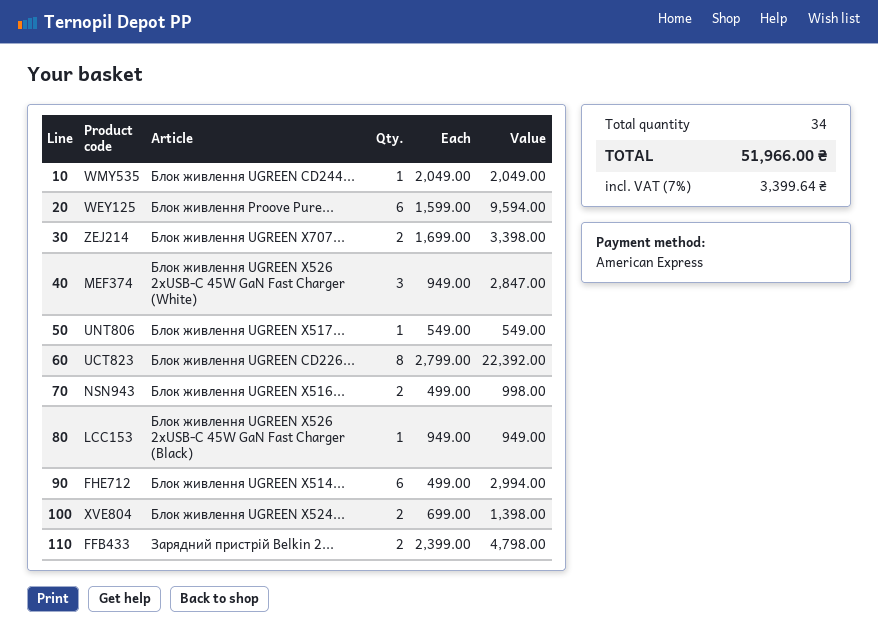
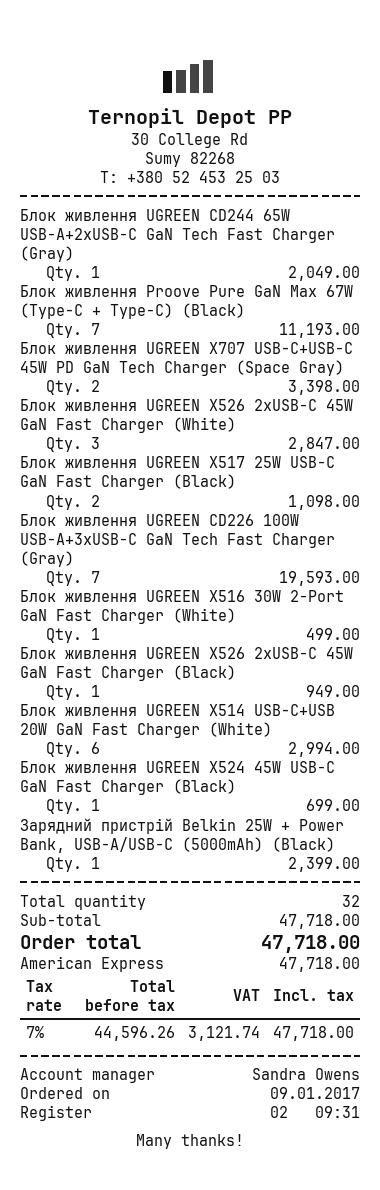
Блок живлення Proove Pure...: 6 for 9594.00 -> 7 for 11193.00
Блок живлення UGREEN X517...: 1 for 549.00 -> 2 for 1098.00
Блок живлення UGREEN CD226...: 8 for 22392.00 -> 7 for 19593.00
Блок живлення UGREEN X516...: 2 for 998.00 -> 1 for 499.00
Блок живлення UGREEN X524...: 2 for 1398.00 -> 1 for 699.00
Зарядний пристрій Belkin 2...: 2 for 4798.00 -> 1 for 2399.00
total quantity: 34 -> 32
tax: 7% = 3399.64 -> 7% = 3121.74
total: 51966.00 -> 47718.00

